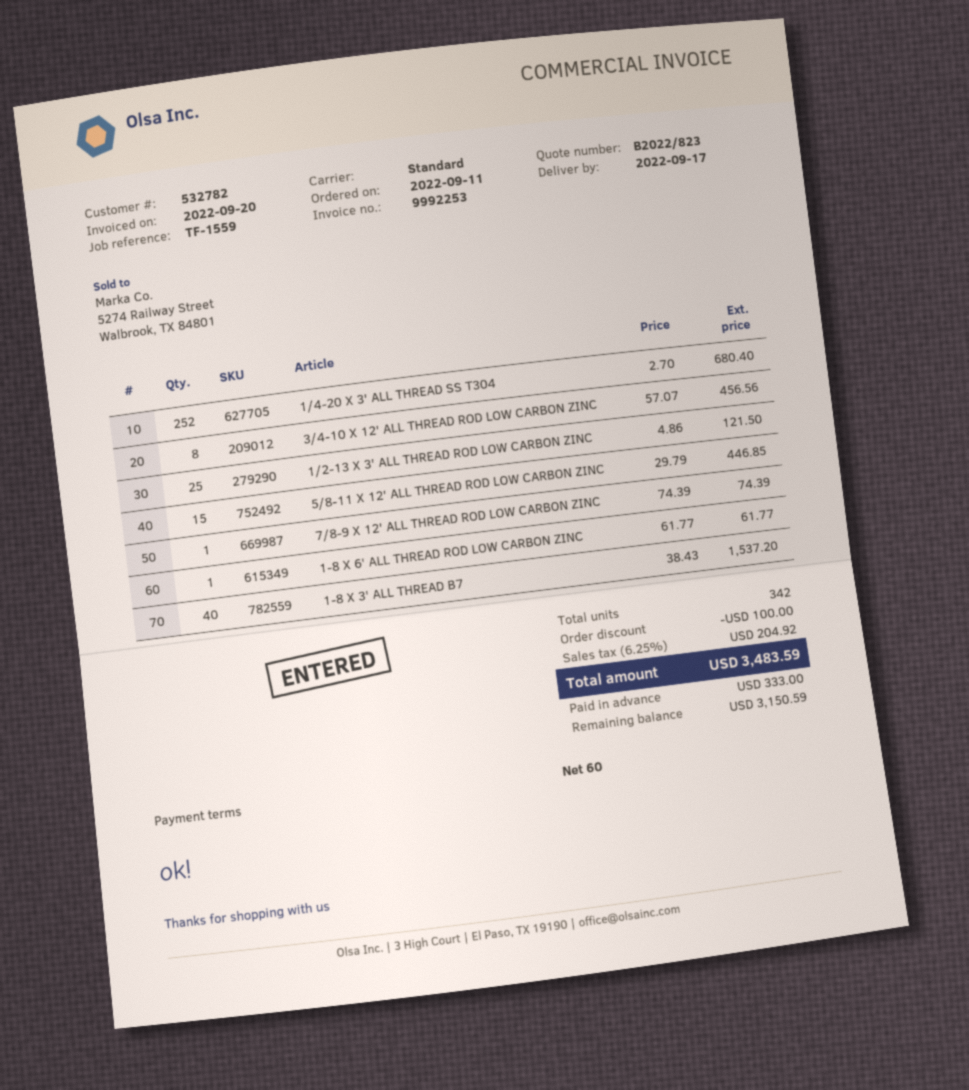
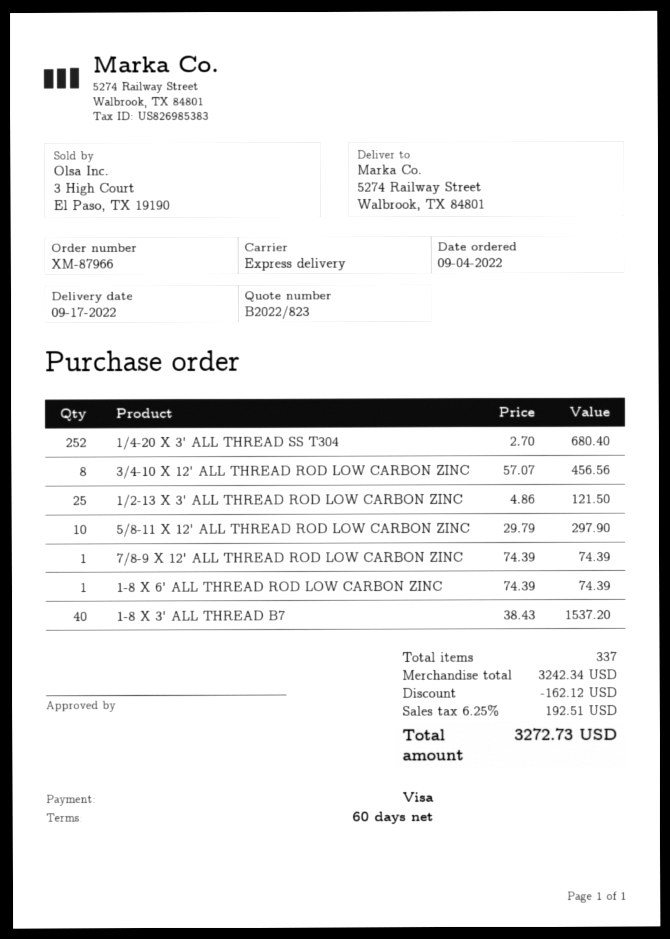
order date: 2022-09-11 -> 2022-09-04
shipping method: standard -> express
5/8-11 X 12' ALL THREAD ROD LOW CARBON ZINC: 15 x 29.79 = 446.85 -> 10 x 29.79 = 297.90
1-8 X 6' ALL THREAD ROD LOW CARBON ZINC: 1 x 61.77 = 61.77 -> 1 x 74.39 = 74.39
total quantity: 342 -> 337
discount: 100.00 -> 162.12
tax: 6.25% = 204.92 -> 6.25% = 192.51
total: 3483.59 -> 3272.73

